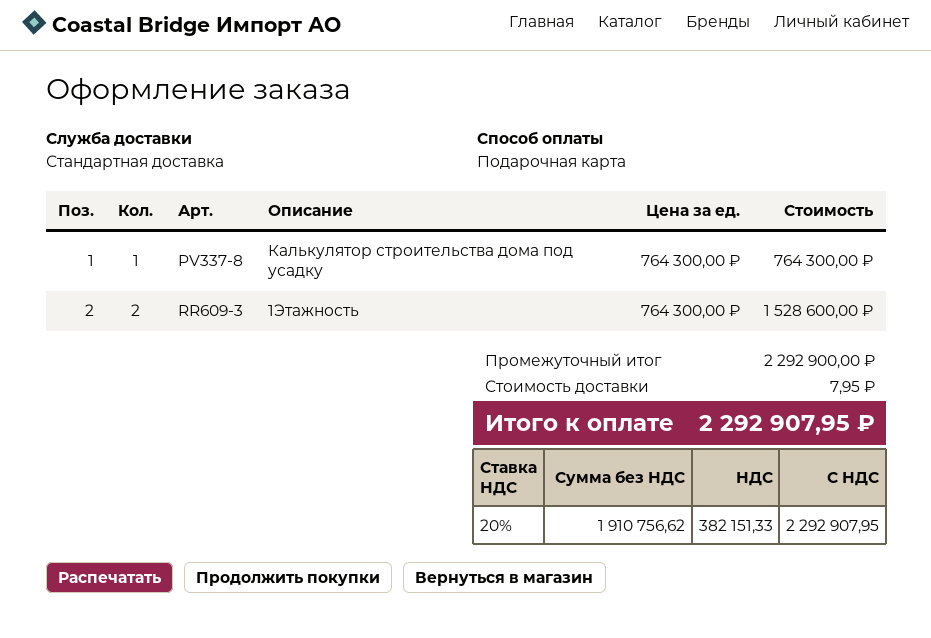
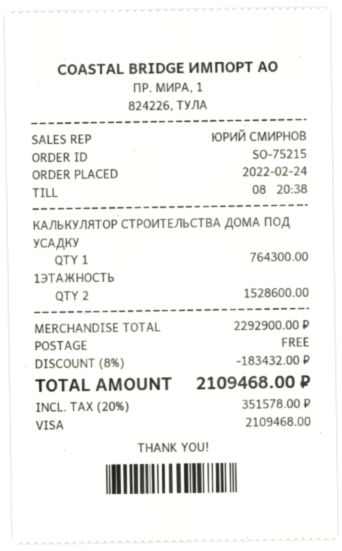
payment method: gift card -> Visa
discount: none -> 8% = 183432.00
shipping: 7.95 -> 0.00
tax: 20% = 382151.33 -> 20% = 351578.00
total: 2292907.95 -> 2109468.00

